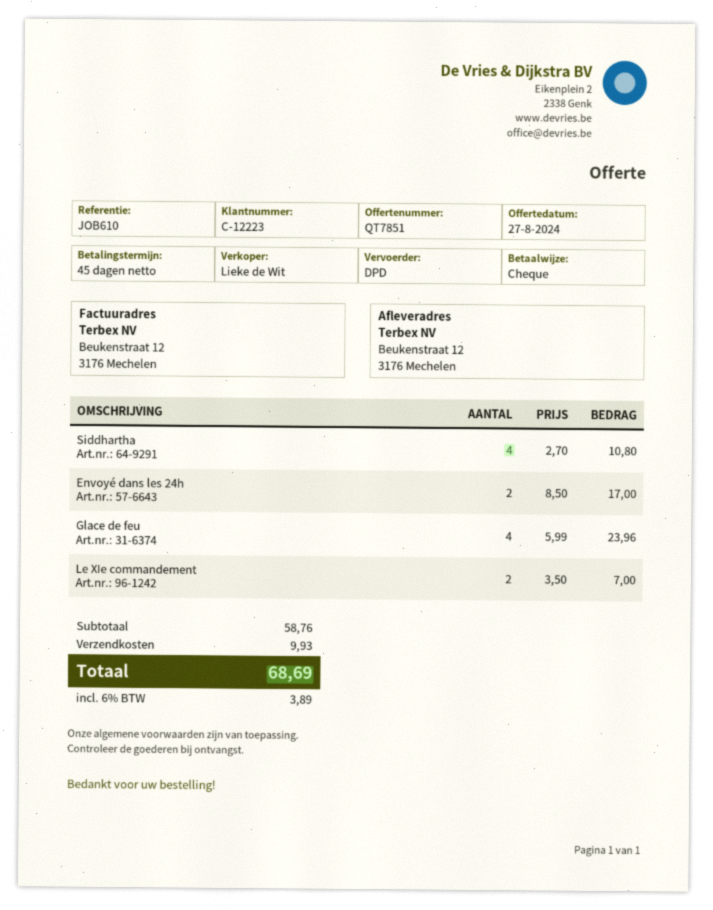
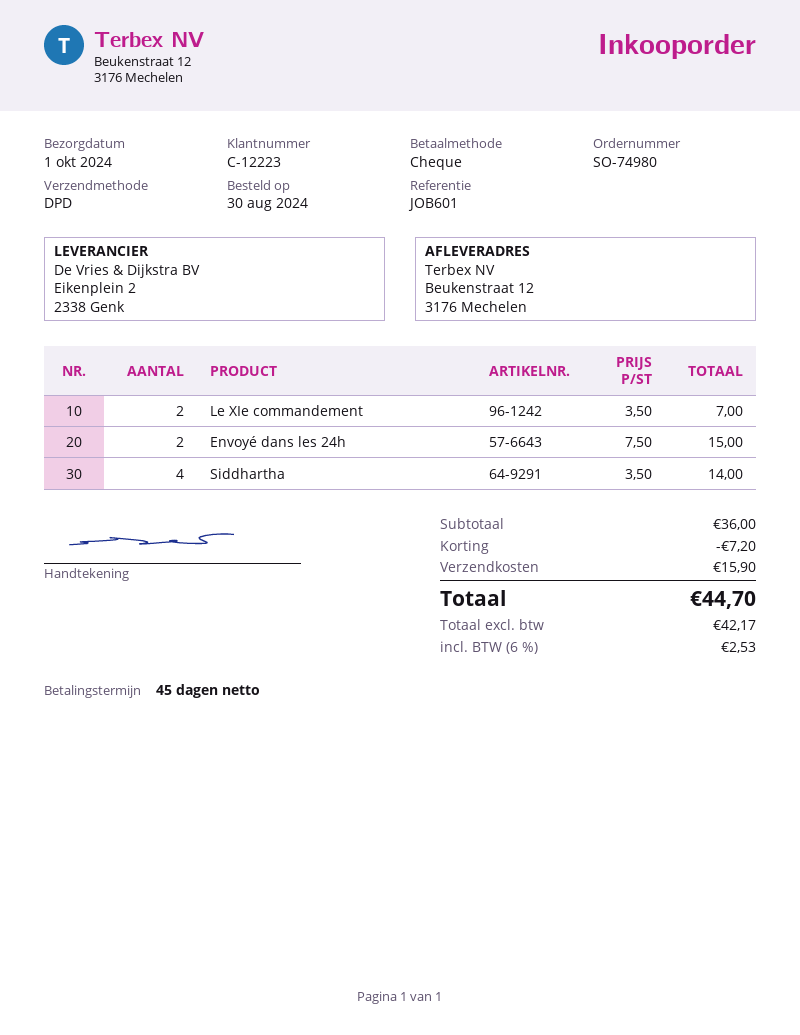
reference: JOB610 -> JOB601
Siddhartha: 4 x 2.70 = 10.80 -> 4 x 3.50 = 14.00
Envoyé dans les 24h: 2 x 8.50 = 17.00 -> 2 x 7.50 = 15.00
Glace de feu: 4 x 5.99 = 23.96 -> none
subtotal: 58.76 -> 36.00
discount: none -> 7.20
shipping: 9.93 -> 15.90
tax: 6% = 3.89 -> 6% = 2.53
total: 68.69 -> 44.70

